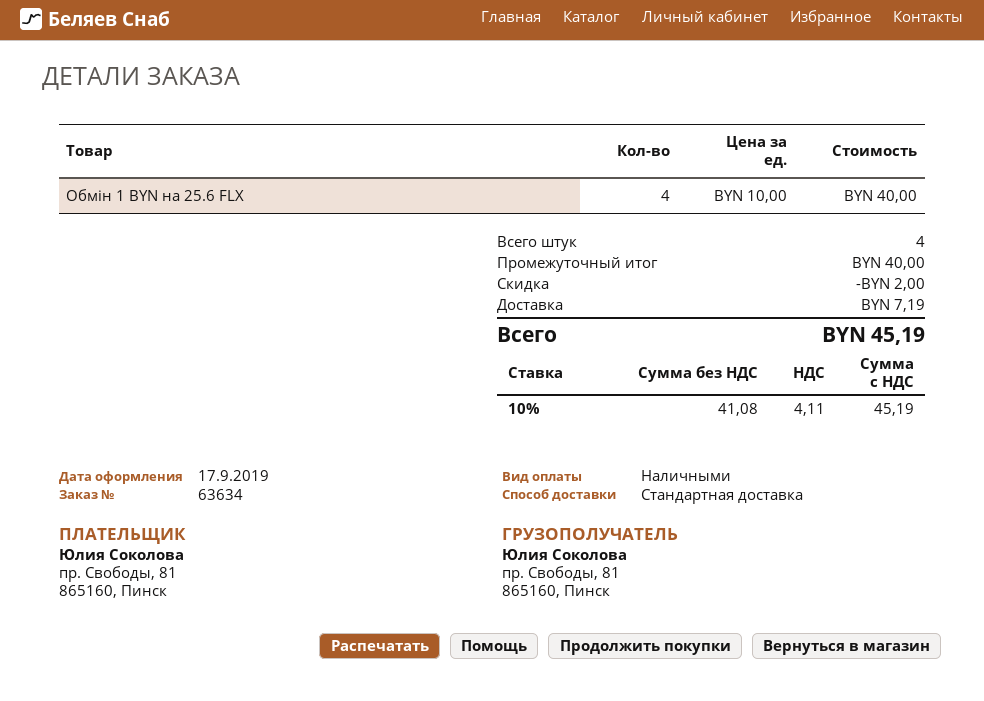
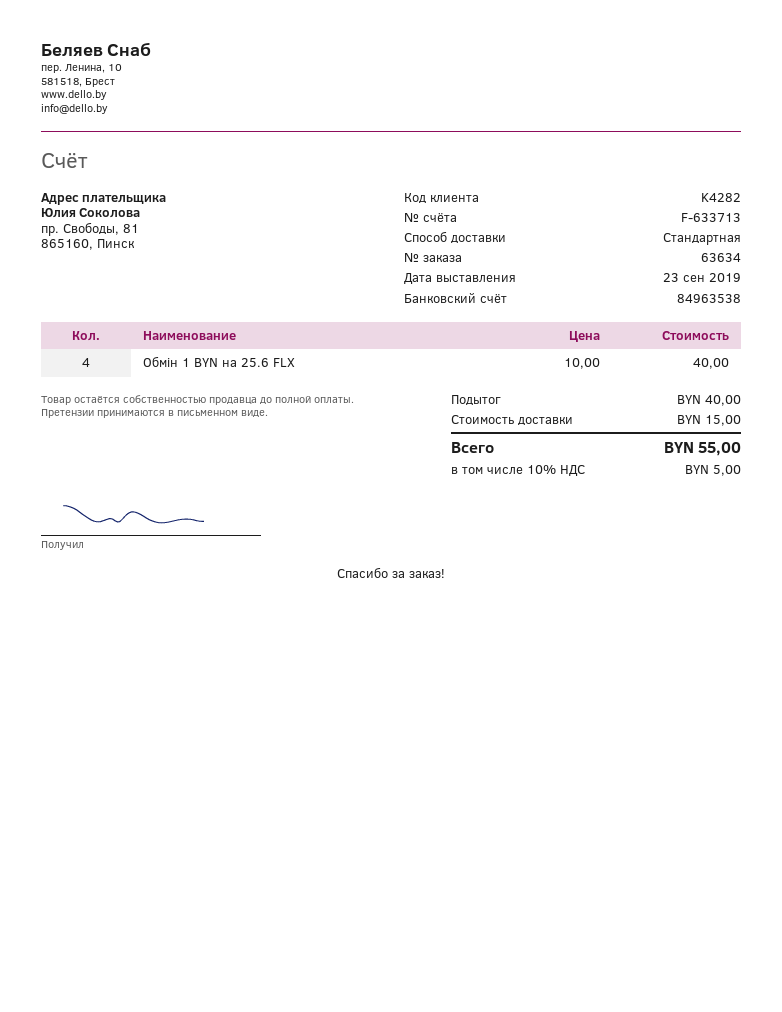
discount: 2.00 -> none
shipping: 7.19 -> 15.00
tax: 10% = 4.11 -> 10% = 5.00
total: 45.19 -> 55.00

